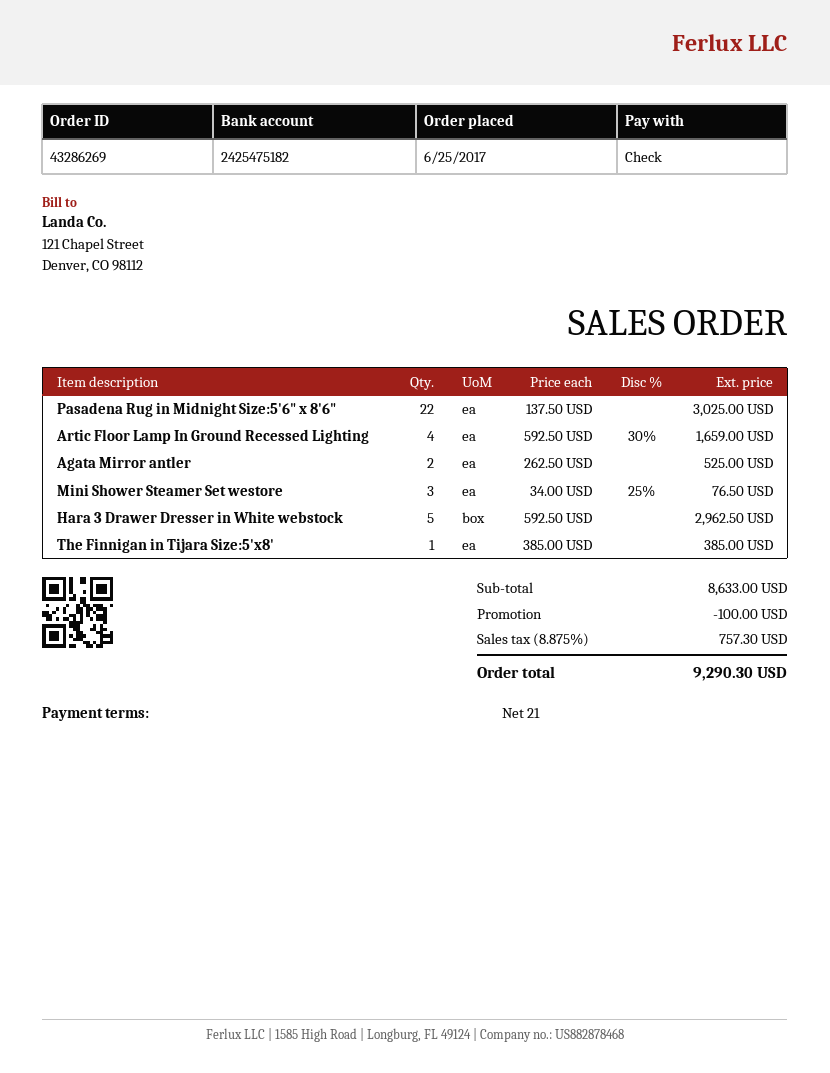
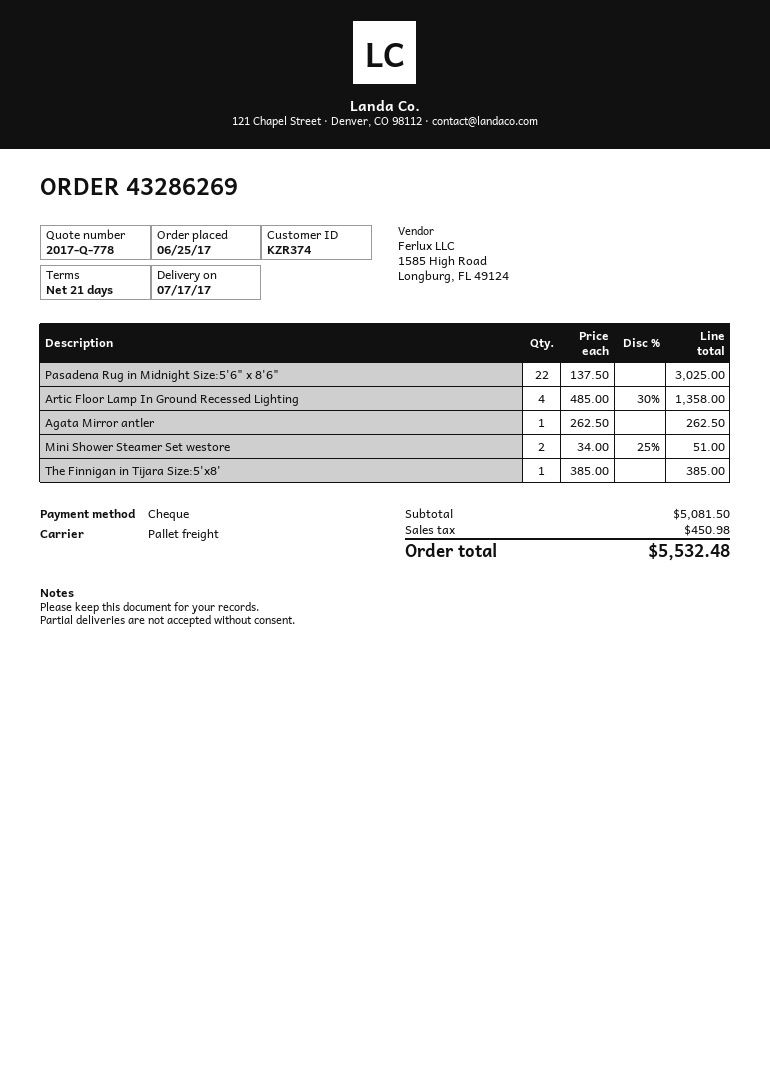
Artic Floor Lamp In Ground Recessed Lighting: 4 x 592.50 - 30% = 1659.00 -> 4 x 485.00 - 30% = 1358.00
Agata Mirror antler: 2 x 262.50 = 525.00 -> 1 x 262.50 = 262.50
Mini Shower Steamer Set westore: 3 x 34.00 - 25% = 76.50 -> 2 x 34.00 - 25% = 51.00
Hara 3 Drawer Dresser in White webstock: 5 x 592.50 = 2962.50 -> none
subtotal: 8633.00 -> 5081.50
discount: 100.00 -> none
tax: 757.30 -> 450.98
total: 9290.30 -> 5532.48

